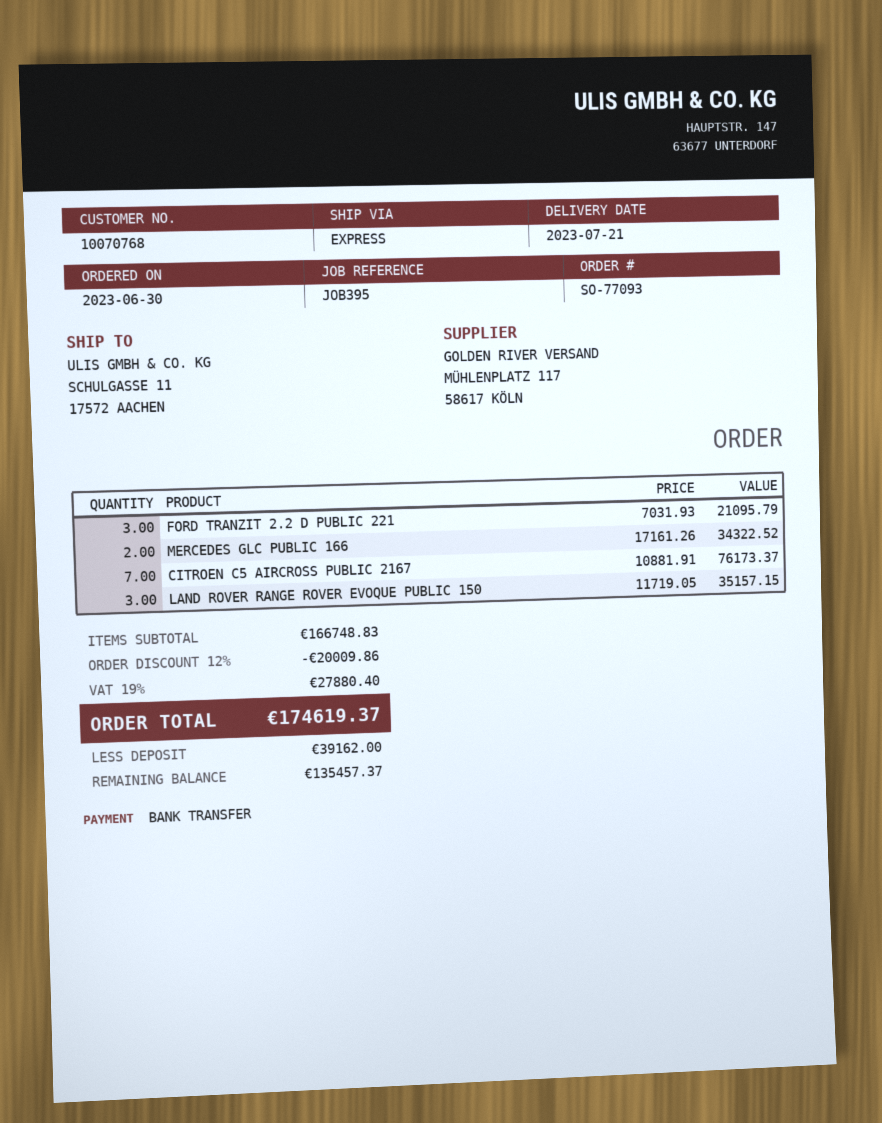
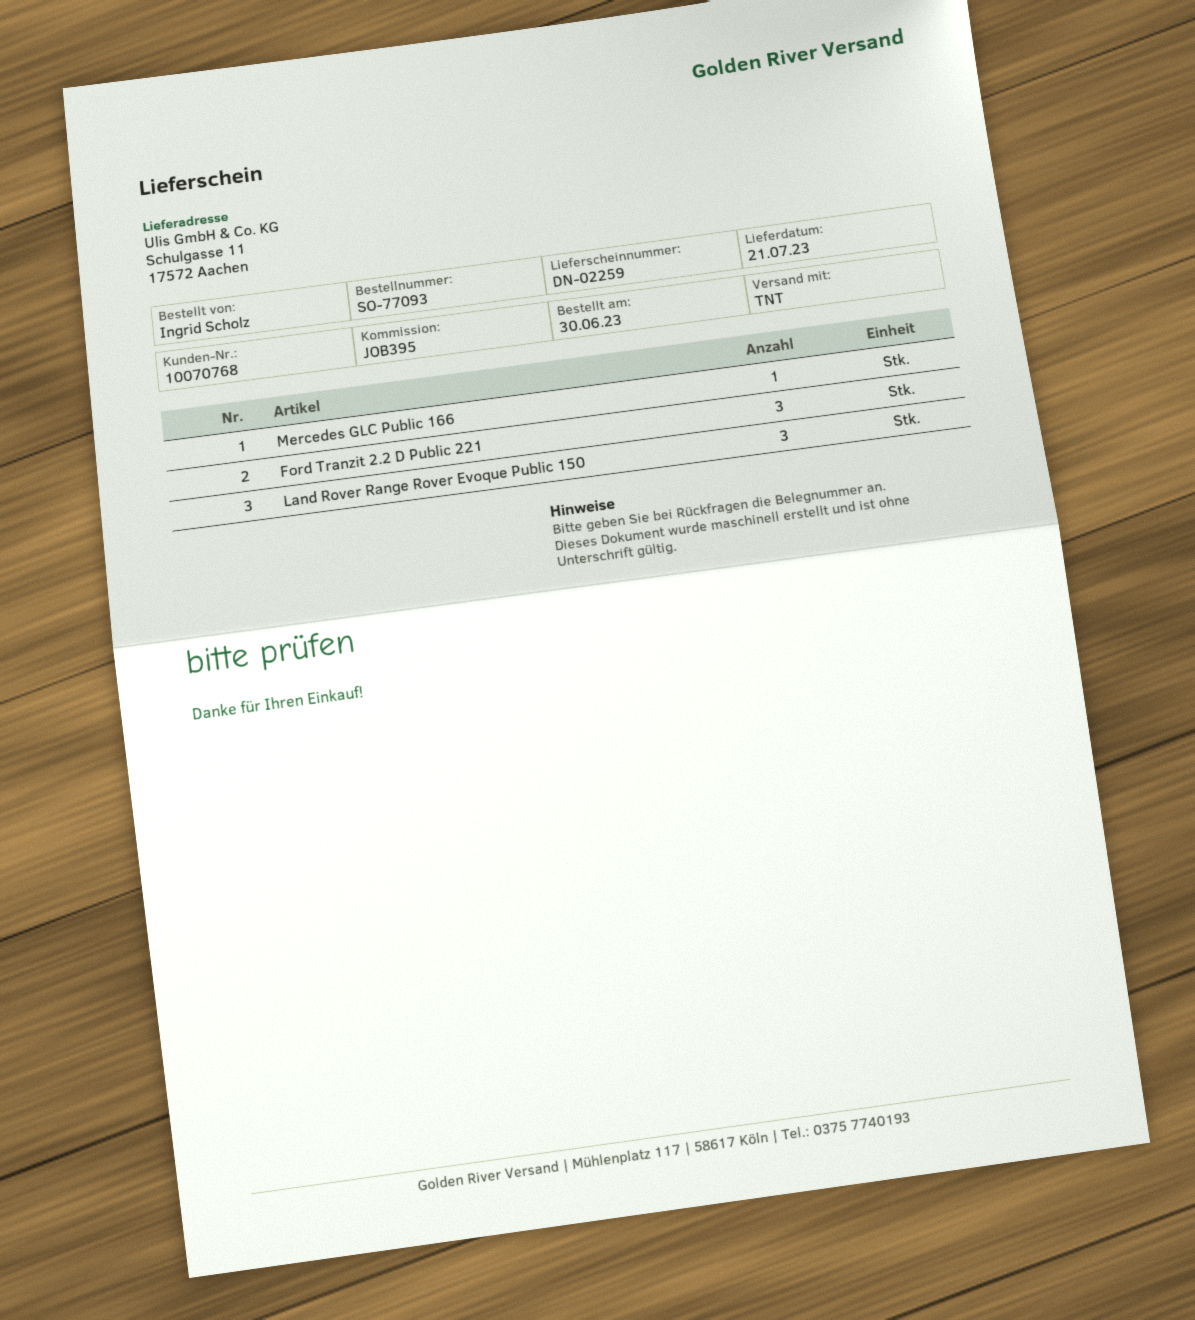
shipping method: express -> TNT
MERCEDES GLC PUBLIC 166: 2 -> 1
CITROEN C5 AIRCROSS PUBLIC 2167: 7 -> none

